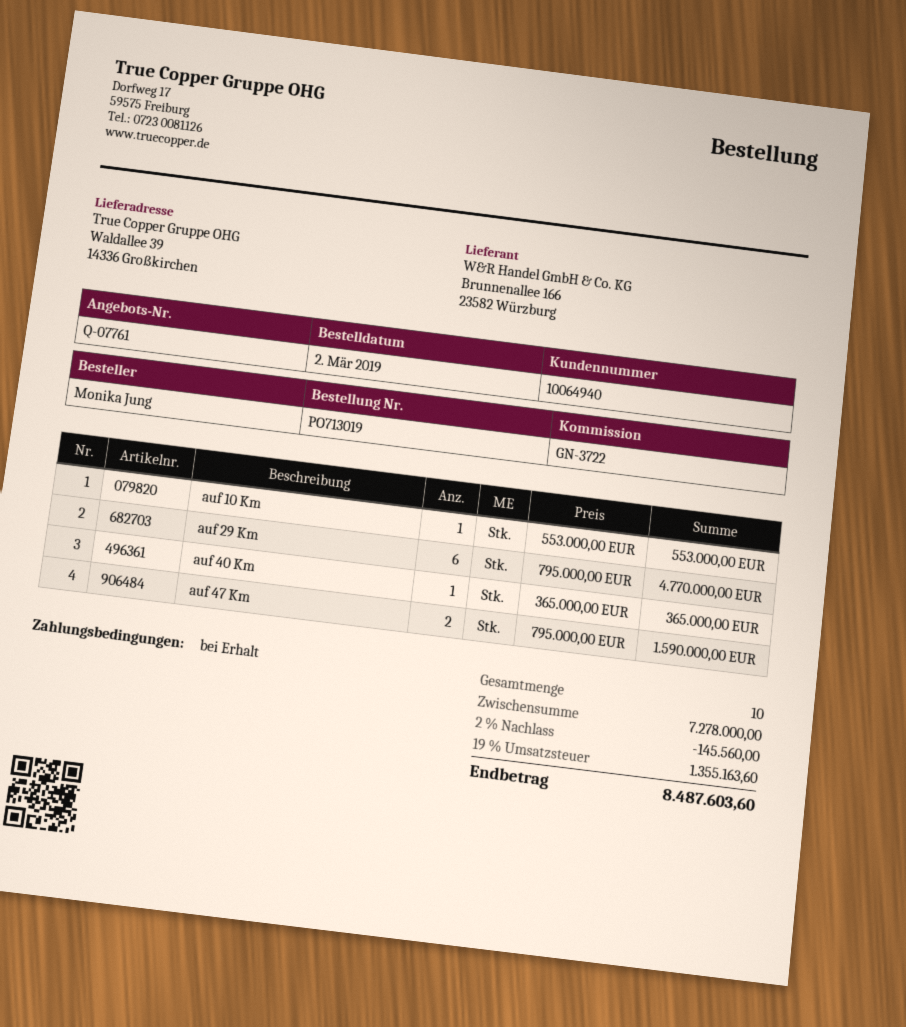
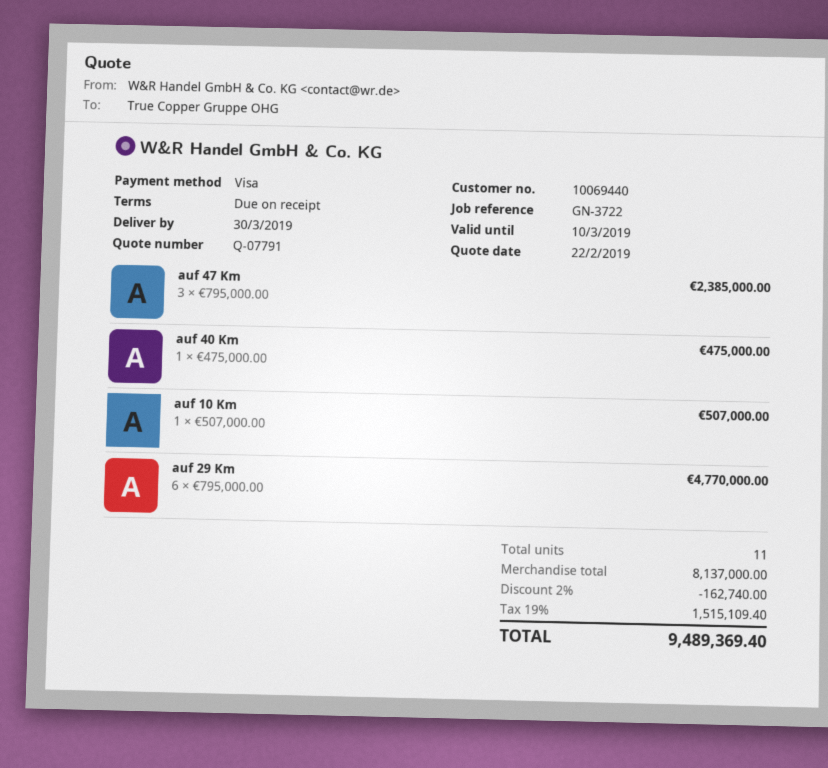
quote number: Q-07761 -> Q-07791
customer number: 10064940 -> 10069440
auf 10 Km: 1 x 553000.00 = 553000.00 -> 1 x 507000.00 = 507000.00
auf 40 Km: 1 x 365000.00 = 365000.00 -> 1 x 475000.00 = 475000.00
auf 47 Km: 2 x 795000.00 = 1590000.00 -> 3 x 795000.00 = 2385000.00
total quantity: 10 -> 11
subtotal: 7278000.00 -> 8137000.00
discount: 2% = 145560.00 -> 2% = 162740.00
tax: 19% = 1355163.60 -> 19% = 1515109.40
total: 8487603.60 -> 9489369.40

